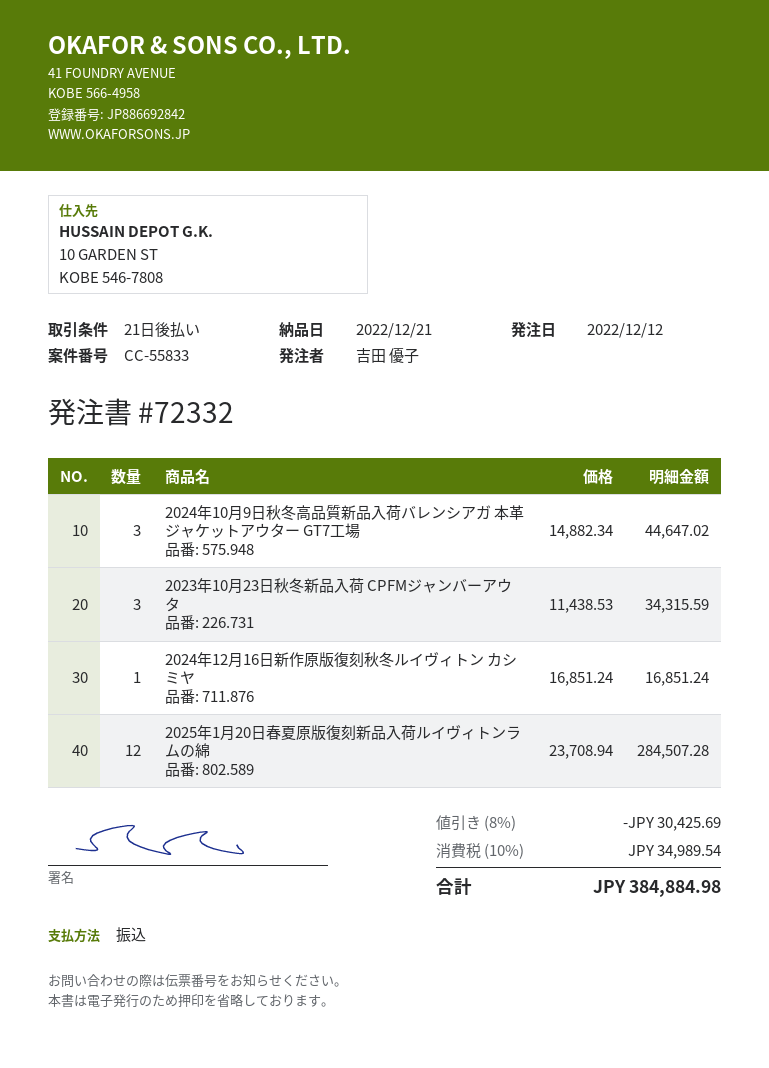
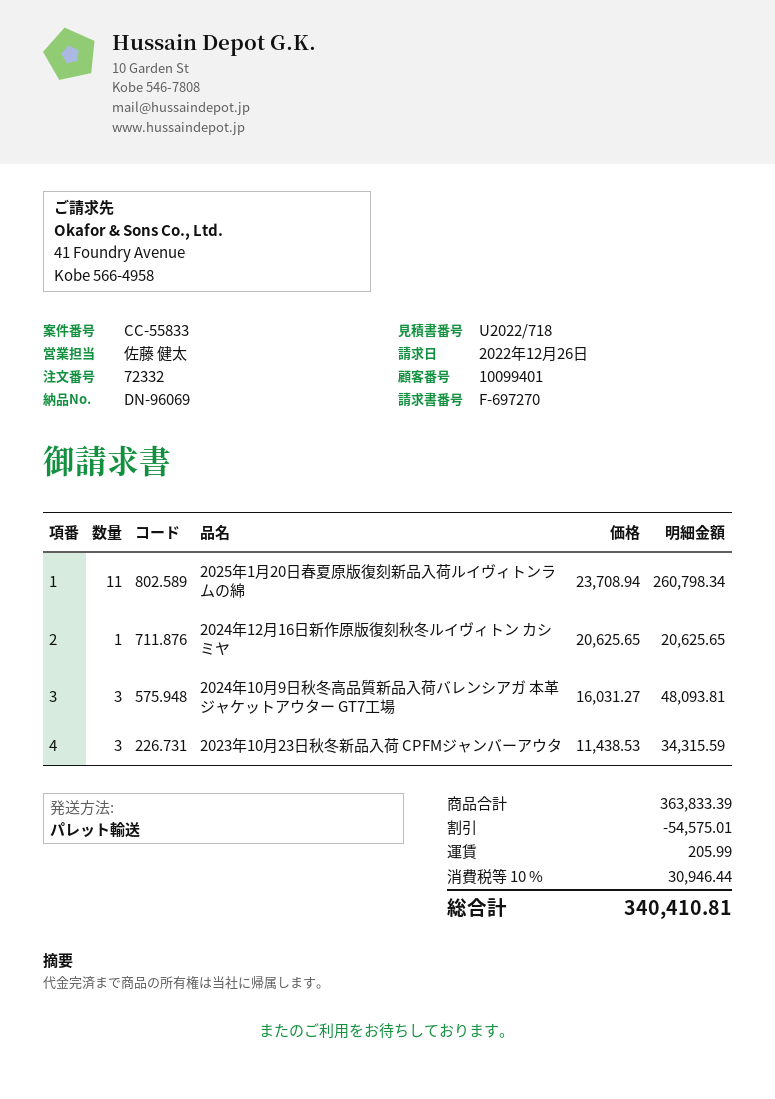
2024年10月9日秋冬高品質新品入荷バレンシアガ 本革ジャケットアウター GT7工場: 3 x 14882.34 = 44647.02 -> 3 x 16031.27 = 48093.81
2024年12月16日新作原版復刻秋冬ルイヴィトン カシミヤ: 1 x 16851.24 = 16851.24 -> 1 x 20625.65 = 20625.65
2025年1月20日春夏原版復刻新品入荷ルイヴィトンラムの綿: 12 x 23708.94 = 284507.28 -> 11 x 23708.94 = 260798.34
discount: 30425.69 -> 54575.01
shipping: none -> 205.99
tax: 10% = 34989.54 -> 10% = 30946.44
total: 384884.98 -> 340410.81

